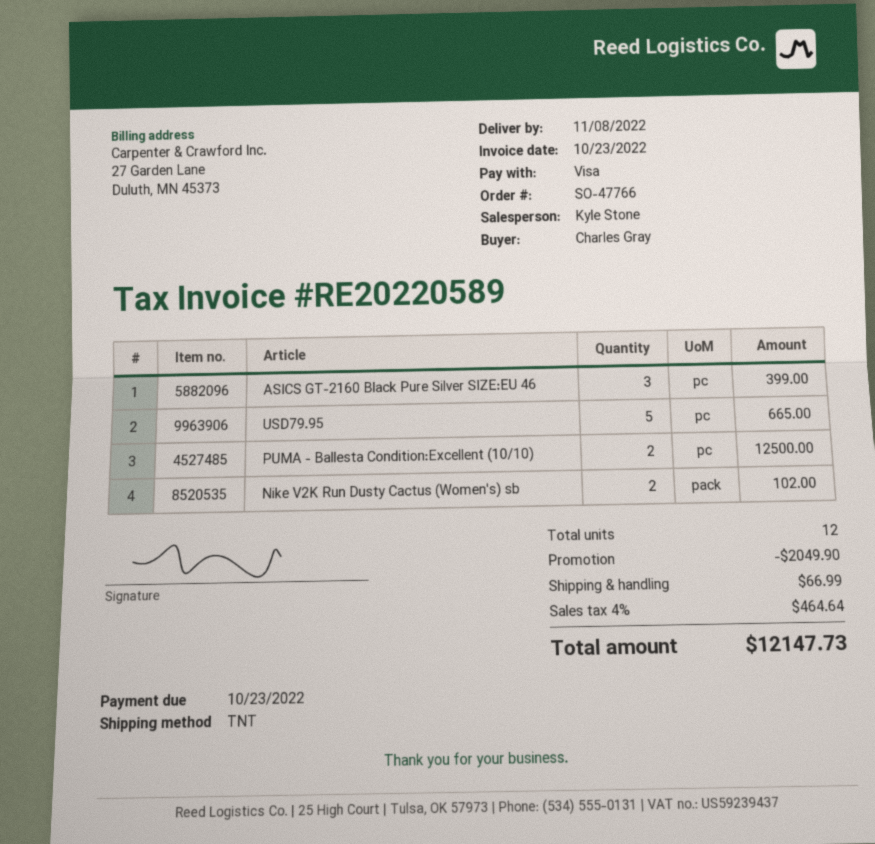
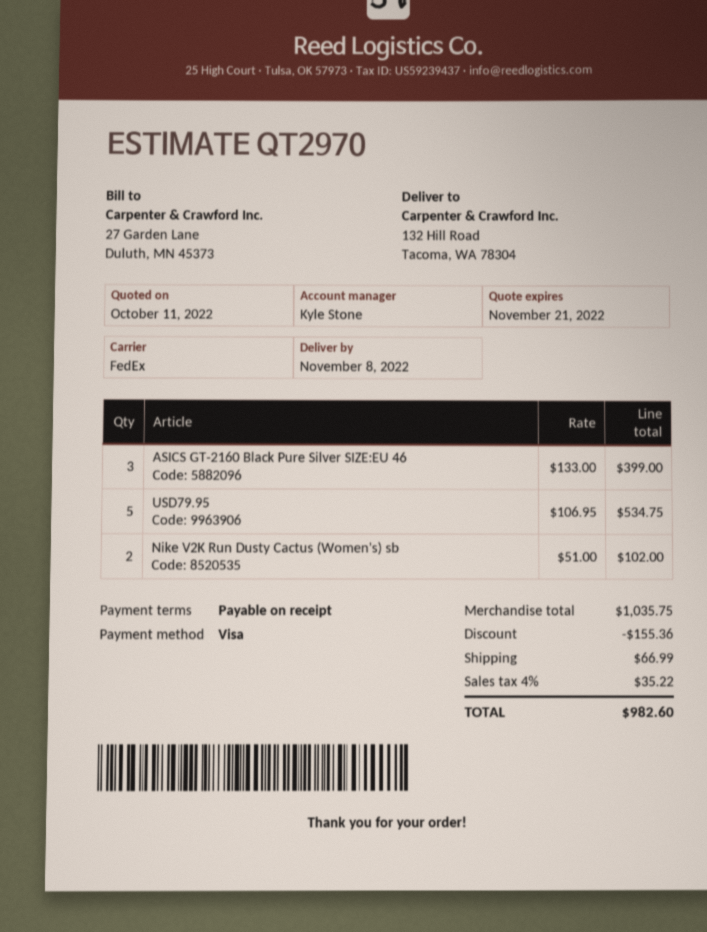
shipping method: TNT -> FedEx
USD79.95: 5 for 665.00 -> 5 for 534.75
PUMA - Ballesta Condition:Excellent (10/10): 2 for 12500.00 -> none
discount: 2049.90 -> 155.36
tax: 4% = 464.64 -> 4% = 35.22
total: 12147.73 -> 982.60

